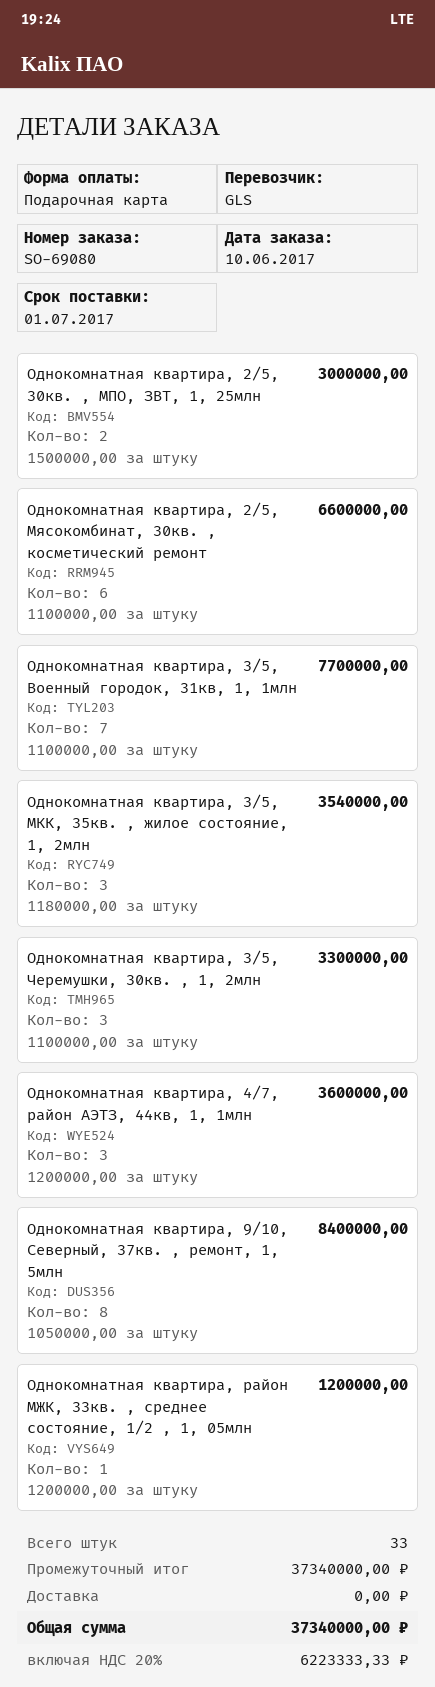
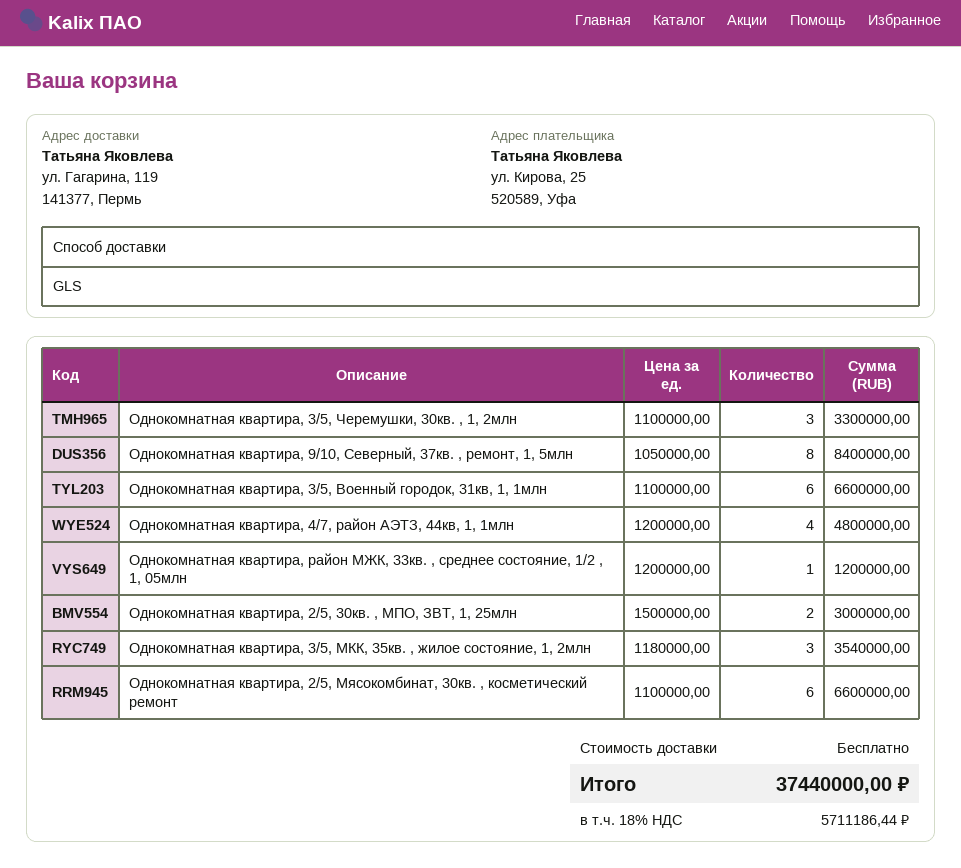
Однокомнатная квартира, 3/5, Военный городок, 31кв, 1, 1млн: 7 x 1100000.00 = 7700000.00 -> 6 x 1100000.00 = 6600000.00
Однокомнатная квартира, 4/7, район АЭТЗ, 44кв, 1, 1млн: 3 x 1200000.00 = 3600000.00 -> 4 x 1200000.00 = 4800000.00
tax: 20% = 6223333.33 -> 18% = 5711186.44
total: 37340000.00 -> 37440000.00

